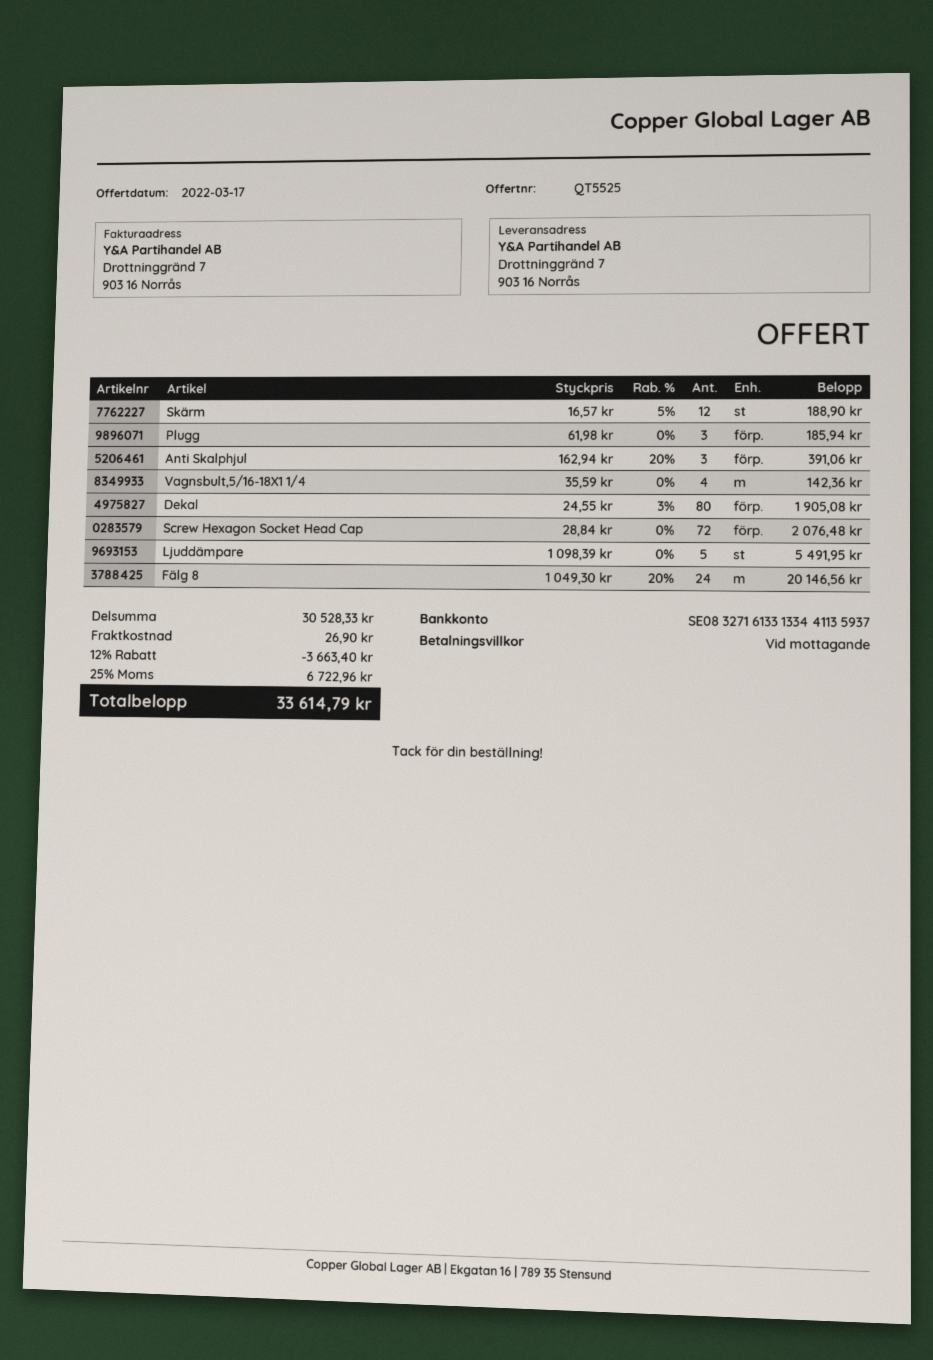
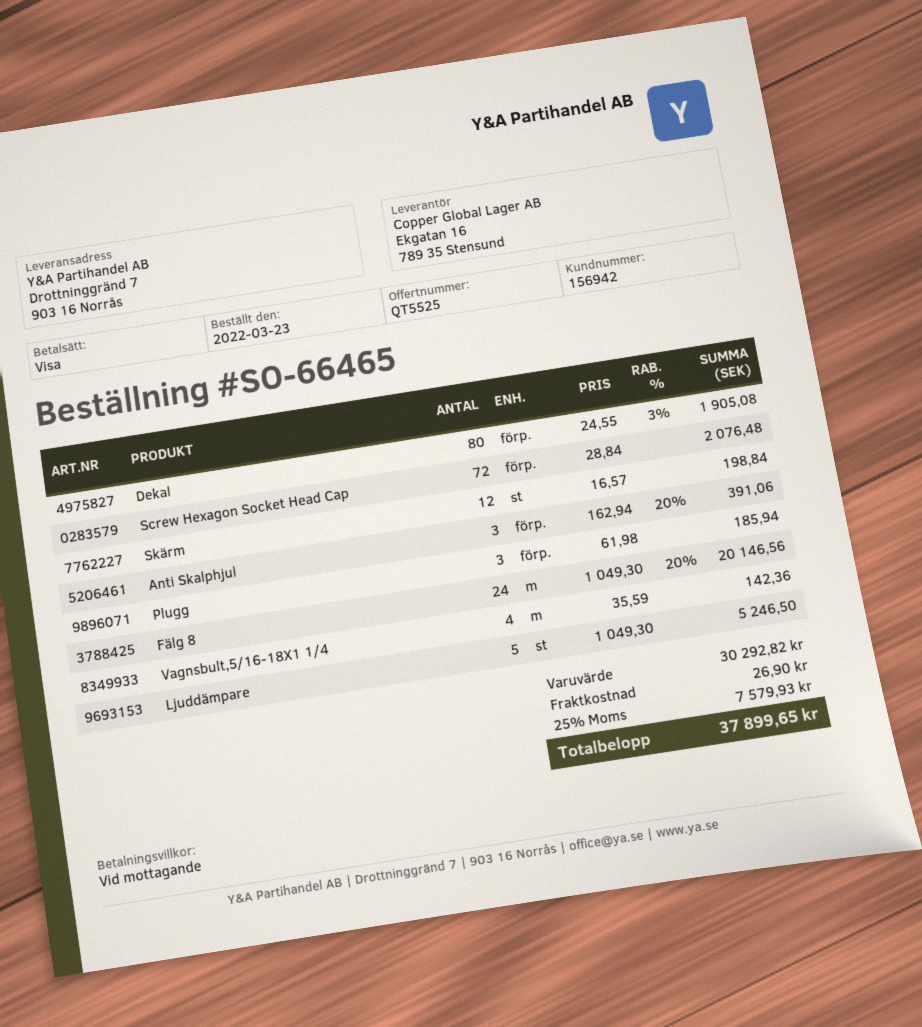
Skärm: 12 x 16.57 - 5% = 188.90 -> 12 x 16.57 = 198.84
Ljuddämpare: 5 x 1098.39 = 5491.95 -> 5 x 1049.30 = 5246.50
subtotal: 30528.33 -> 30292.82
discount: 12% = 3663.40 -> none
tax: 25% = 6722.96 -> 25% = 7579.93
total: 33614.79 -> 37899.65

